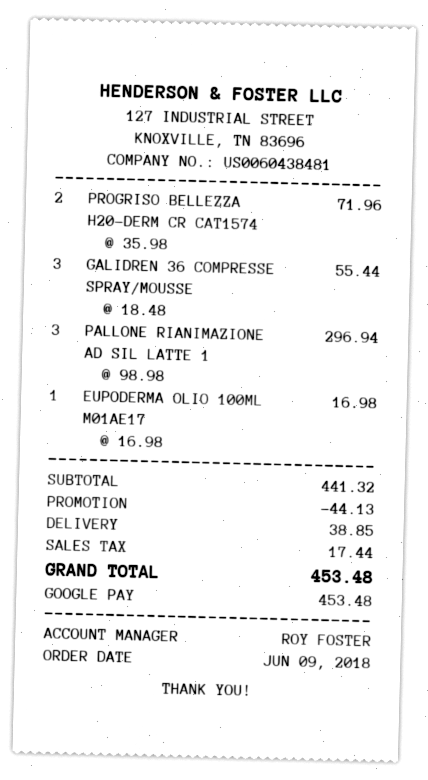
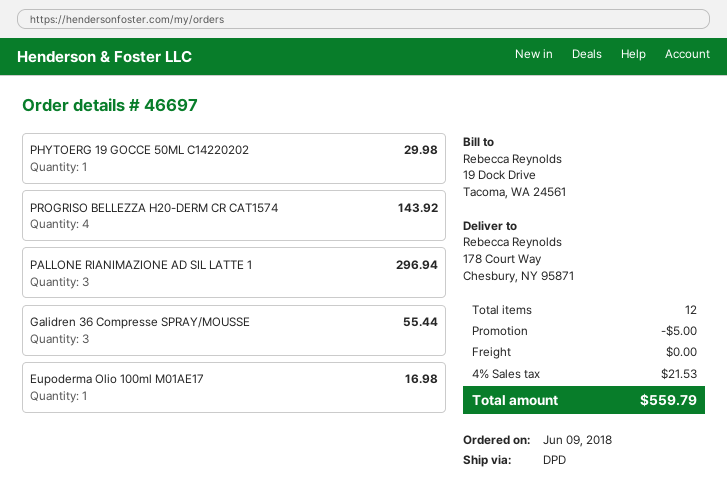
PROGRISO BELLEZZA H20-DERM CR CAT1574: 2 for 71.96 -> 4 for 143.92
PHYTOERG 19 GOCCE 50ML C14220202: none -> 1 for 29.98
discount: 44.13 -> 5.00
shipping: 38.85 -> 0.00
tax: 17.44 -> 21.53
total: 453.48 -> 559.79

